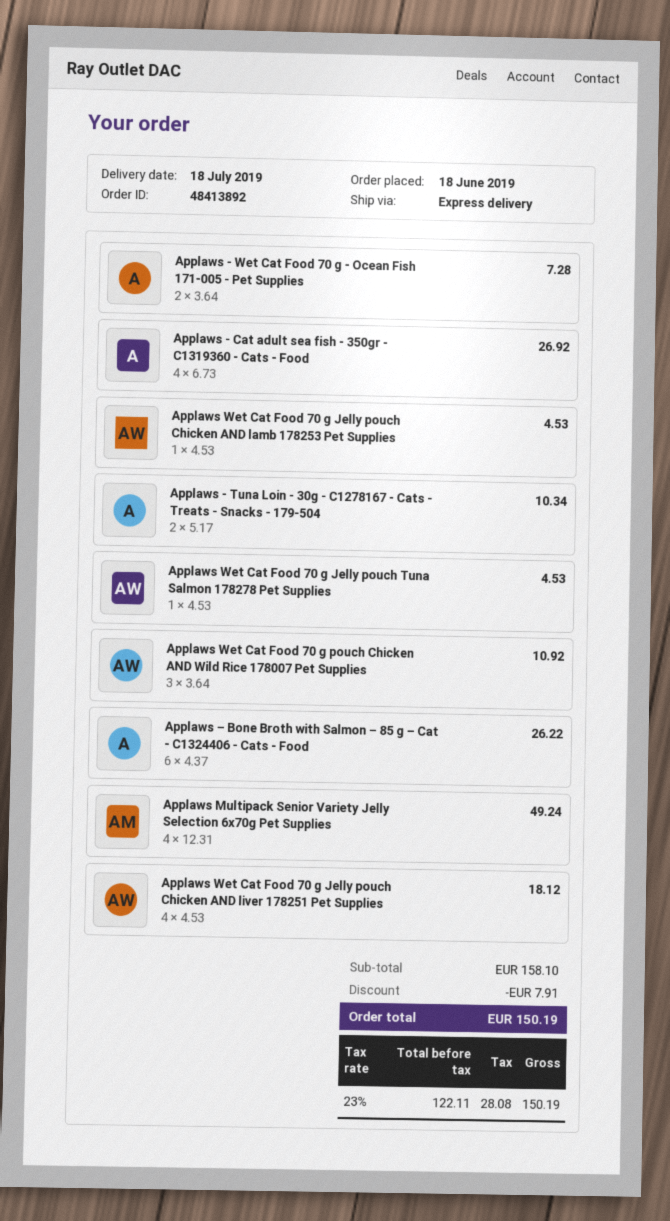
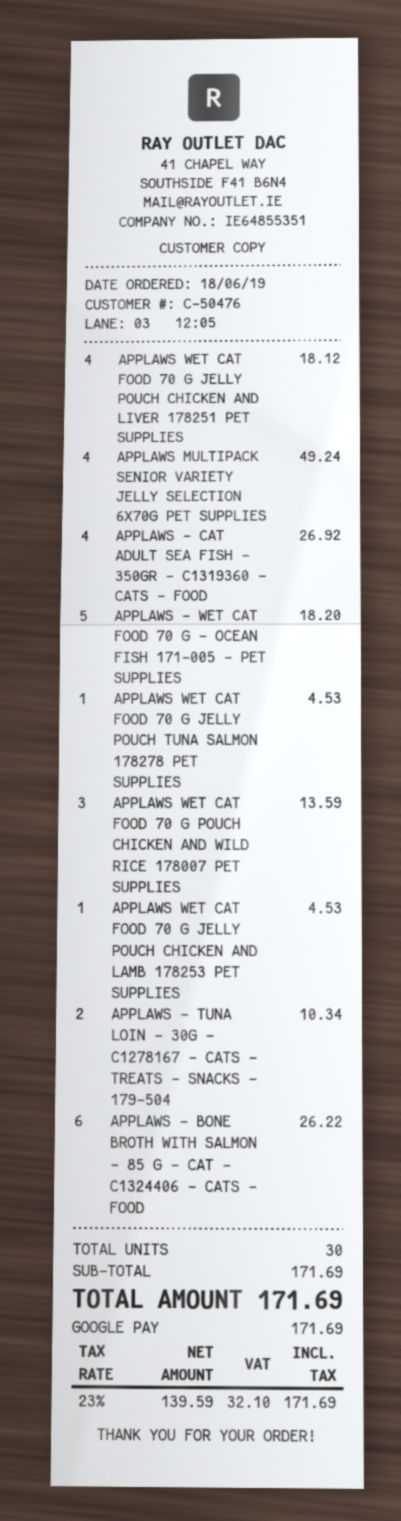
Applaws - Wet Cat Food 70 g - Ocean Fish 171-005 - Pet Supplies: 2 for 7.28 -> 5 for 18.20
Applaws Wet Cat Food 70 g pouch Chicken AND Wild Rice 178007 Pet Supplies: 3 for 10.92 -> 3 for 13.59
subtotal: 158.10 -> 171.69
discount: 7.91 -> none
net: 122.11 -> 139.59
tax: 23% = 28.08 -> 23% = 32.10
total: 150.19 -> 171.69

